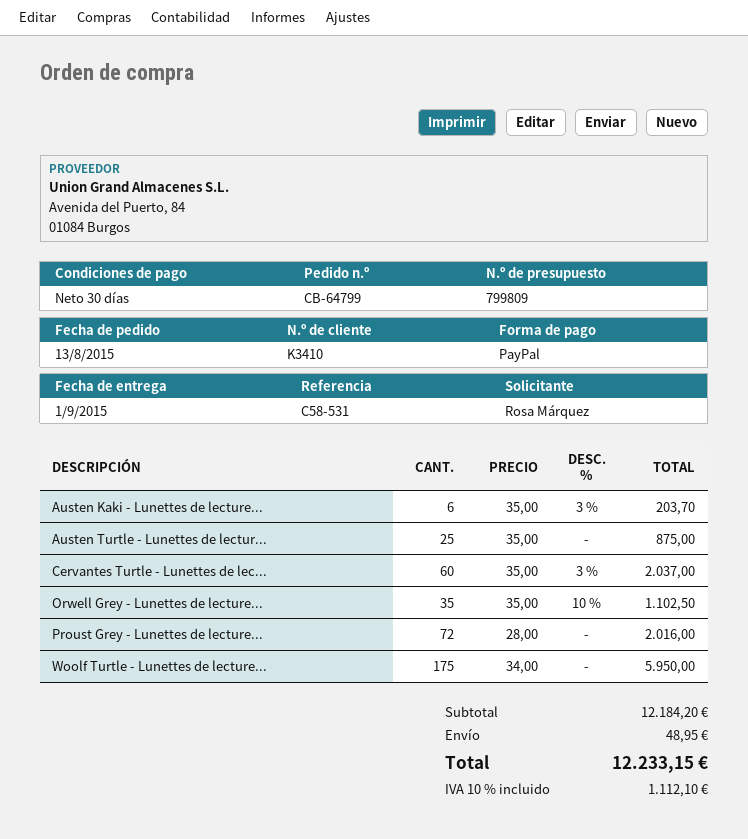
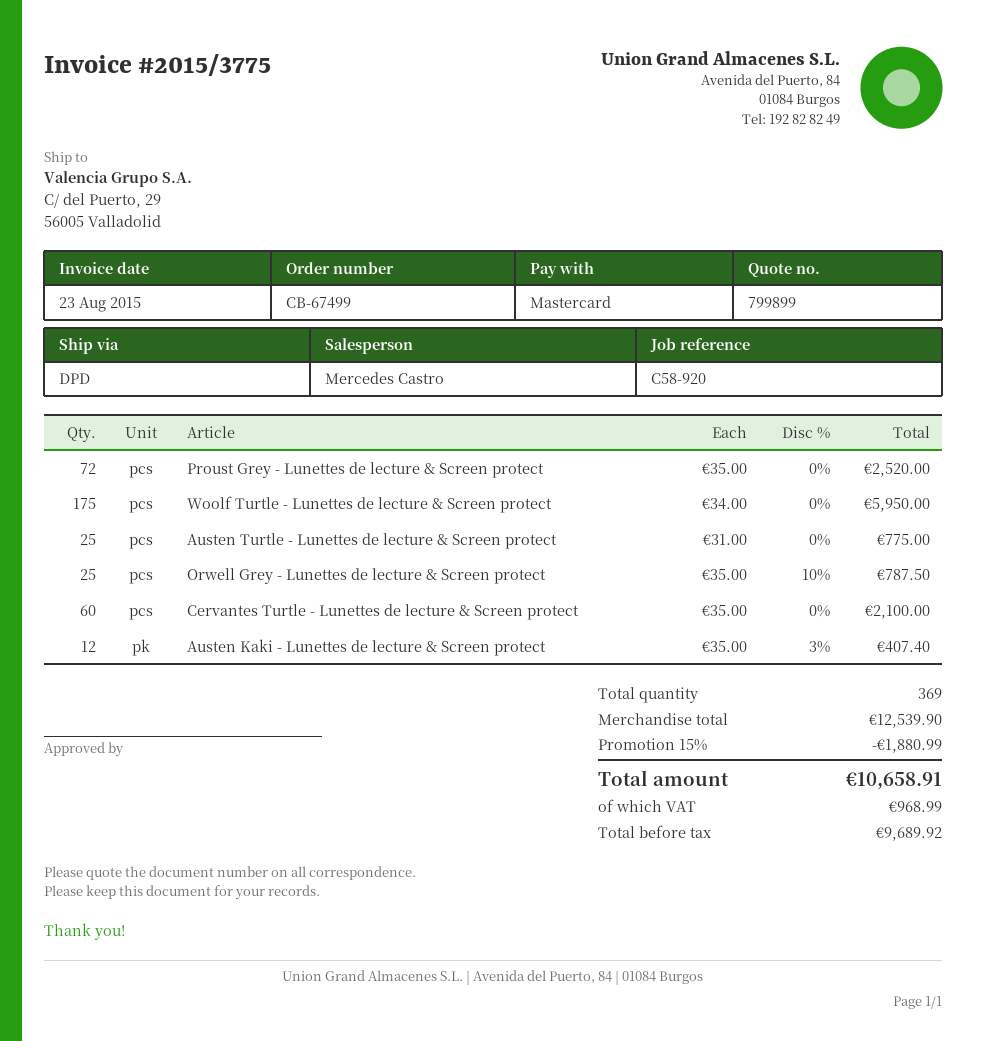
quote number: 799809 -> 799899
order number: CB-64799 -> CB-67499
reference: C58-531 -> C58-920
payment method: PayPal -> Mastercard
Austen Kaki - Lunettes de lecture...: 6 x 35.00 - 3% = 203.70 -> 12 x 35.00 - 3% = 407.40
Austen Turtle - Lunettes de lectur...: 25 x 35.00 = 875.00 -> 25 x 31.00 = 775.00
Cervantes Turtle - Lunettes de lec...: 60 x 35.00 - 3% = 2037.00 -> 60 x 35.00 = 2100.00
Orwell Grey - Lunettes de lecture...: 35 x 35.00 - 10% = 1102.50 -> 25 x 35.00 - 10% = 787.50
Proust Grey - Lunettes de lecture...: 72 x 28.00 = 2016.00 -> 72 x 35.00 = 2520.00
subtotal: 12184.20 -> 12539.90
discount: none -> 15% = 1880.99
shipping: 48.95 -> none
tax: 1112.10 -> 968.99
total: 12233.15 -> 10658.91

